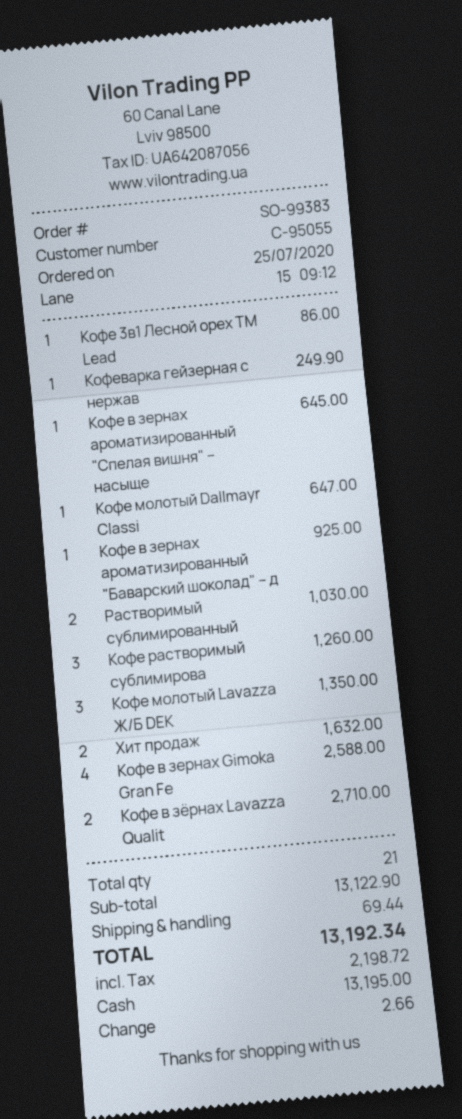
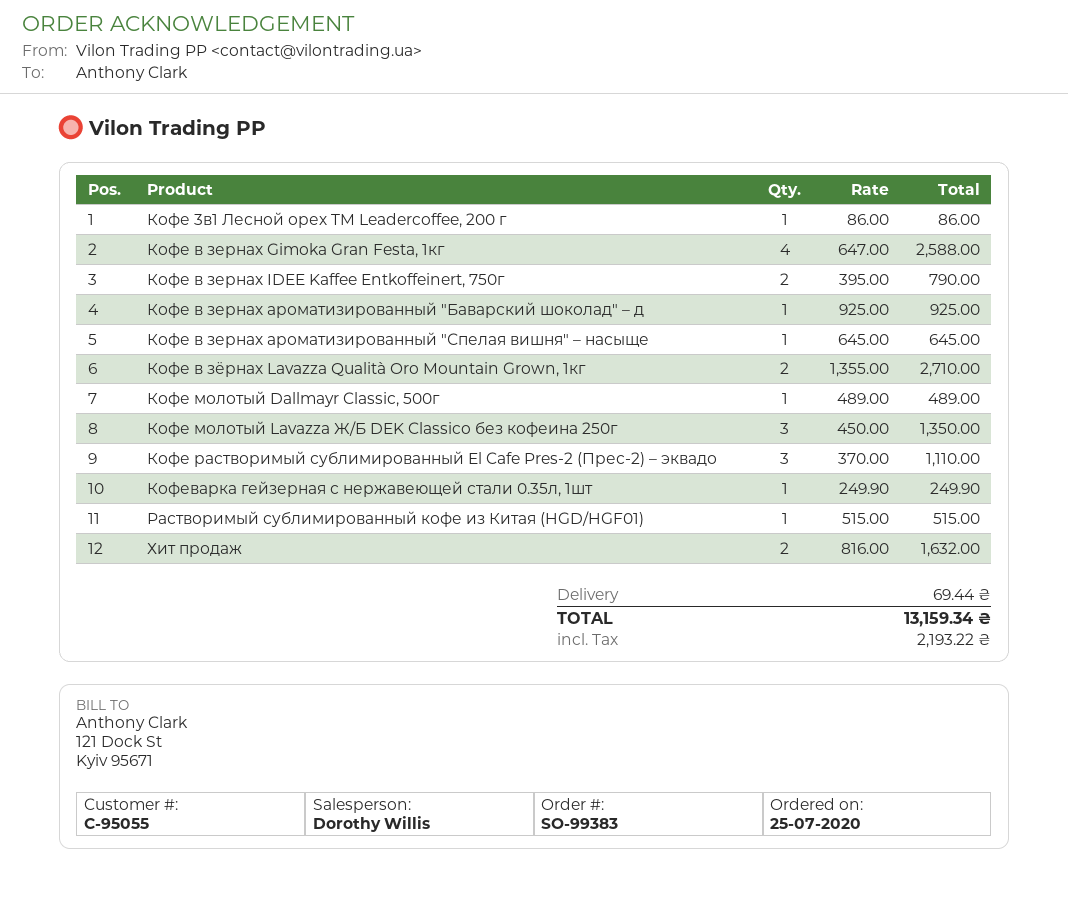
Кофе молотый Dallmayr Classi: 1 for 647.00 -> 1 for 489.00
Растворимый сублимированный: 2 for 1030.00 -> 1 for 515.00
Кофе растворимый сублимирова: 3 for 1260.00 -> 3 for 1110.00
Кофе в зернах IDEE Kaffee Entkoffeinert, 750г: none -> 2 for 790.00
tax: 2198.72 -> 2193.22
total: 13192.34 -> 13159.34

